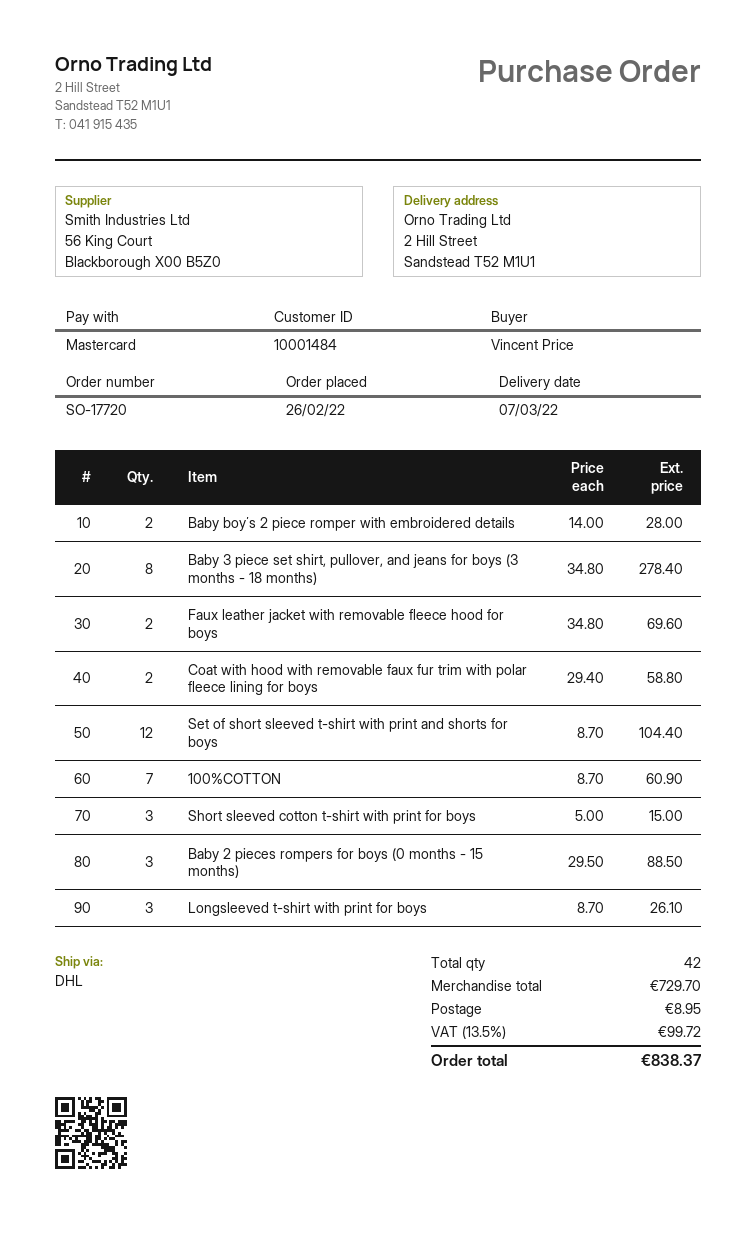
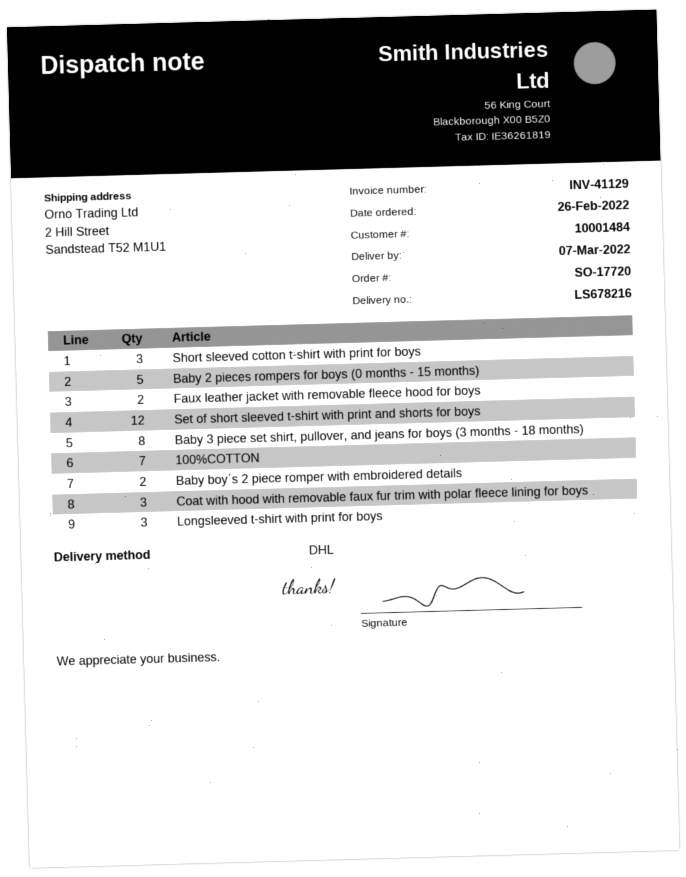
Coat with hood with removable faux fur trim with polar fleece lining for boys: 2 -> 3
Baby 2 pieces rompers for boys (0 months - 15 months): 3 -> 5

